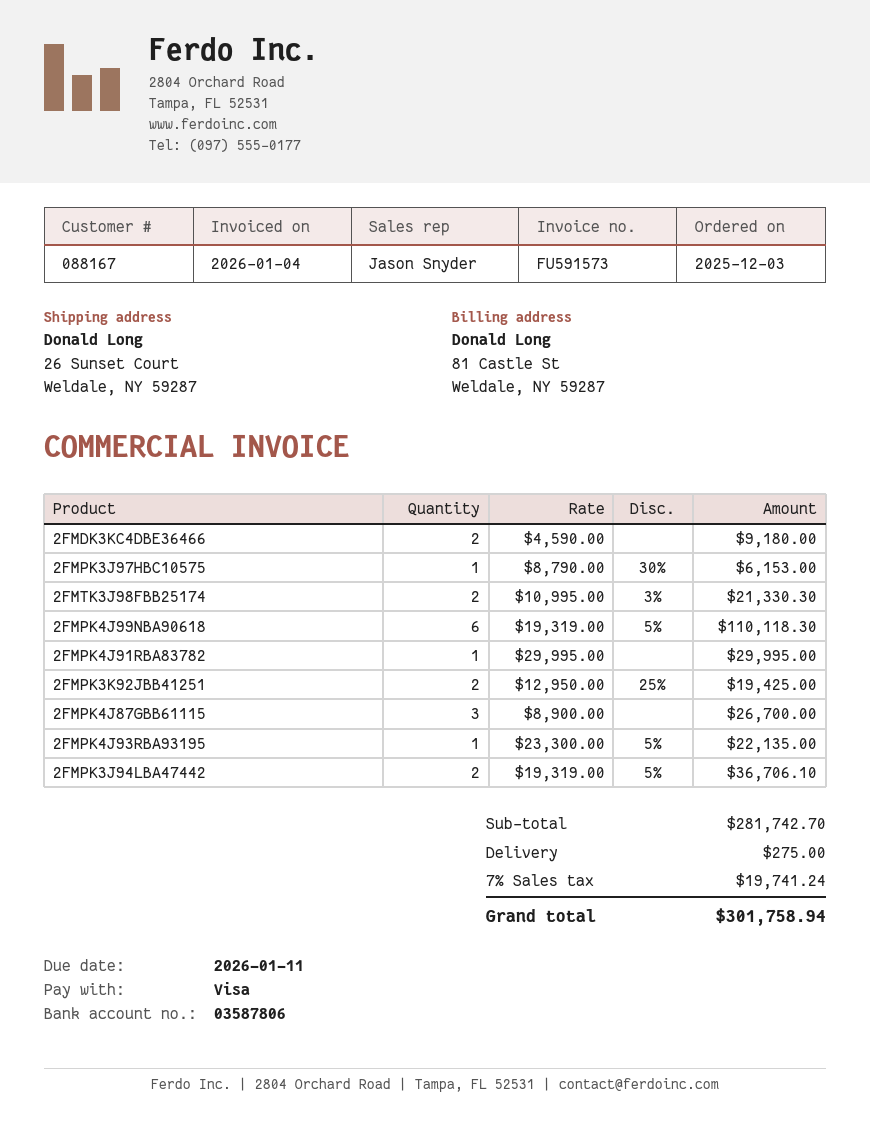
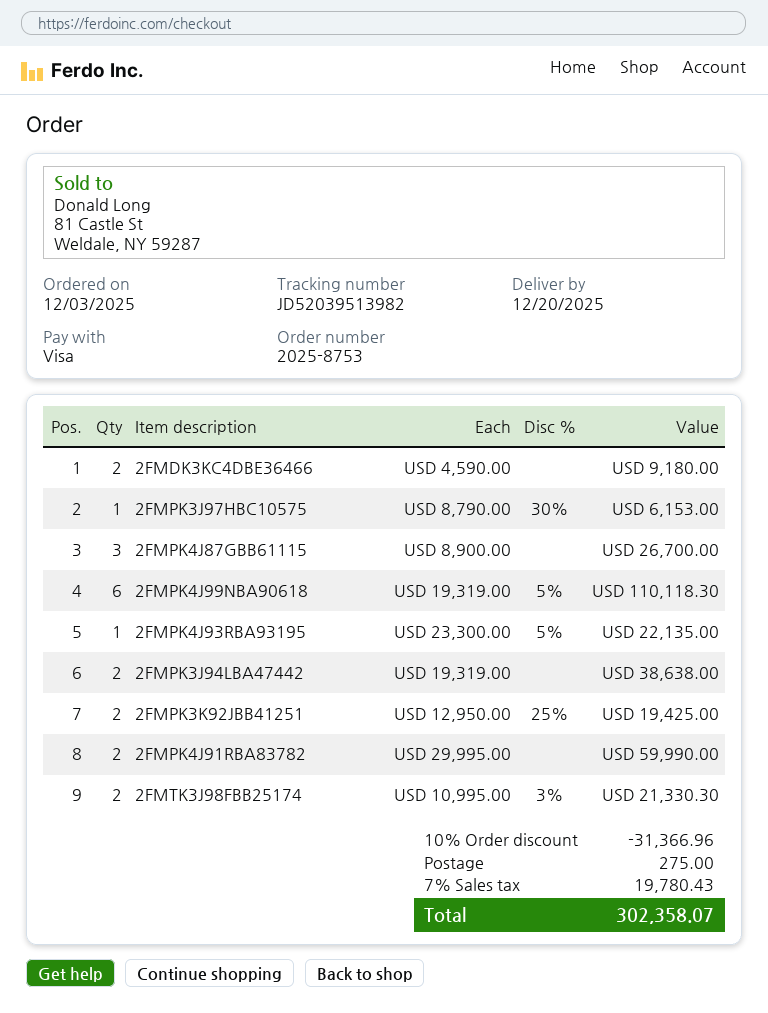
2FMPK4J91RBA83782: 1 x 29995.00 = 29995.00 -> 2 x 29995.00 = 59990.00
2FMPK3J94LBA47442: 2 x 19319.00 - 5% = 36706.10 -> 2 x 19319.00 = 38638.00
discount: none -> 10% = 31366.96
tax: 7% = 19741.24 -> 7% = 19780.43
total: 301758.94 -> 302358.07

